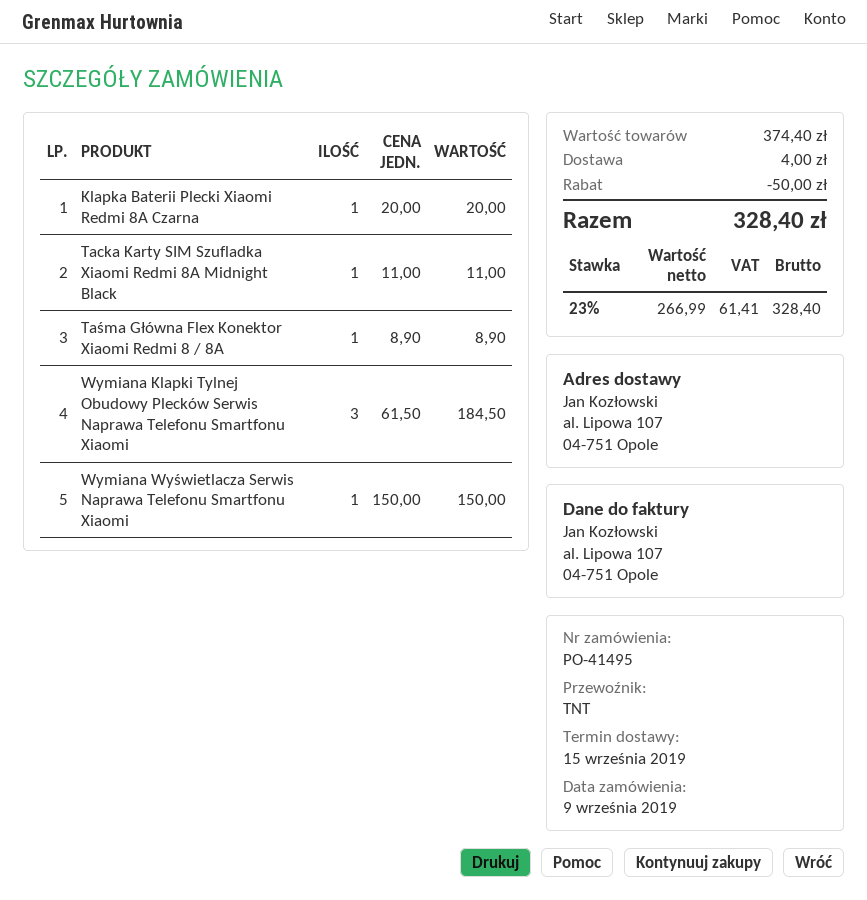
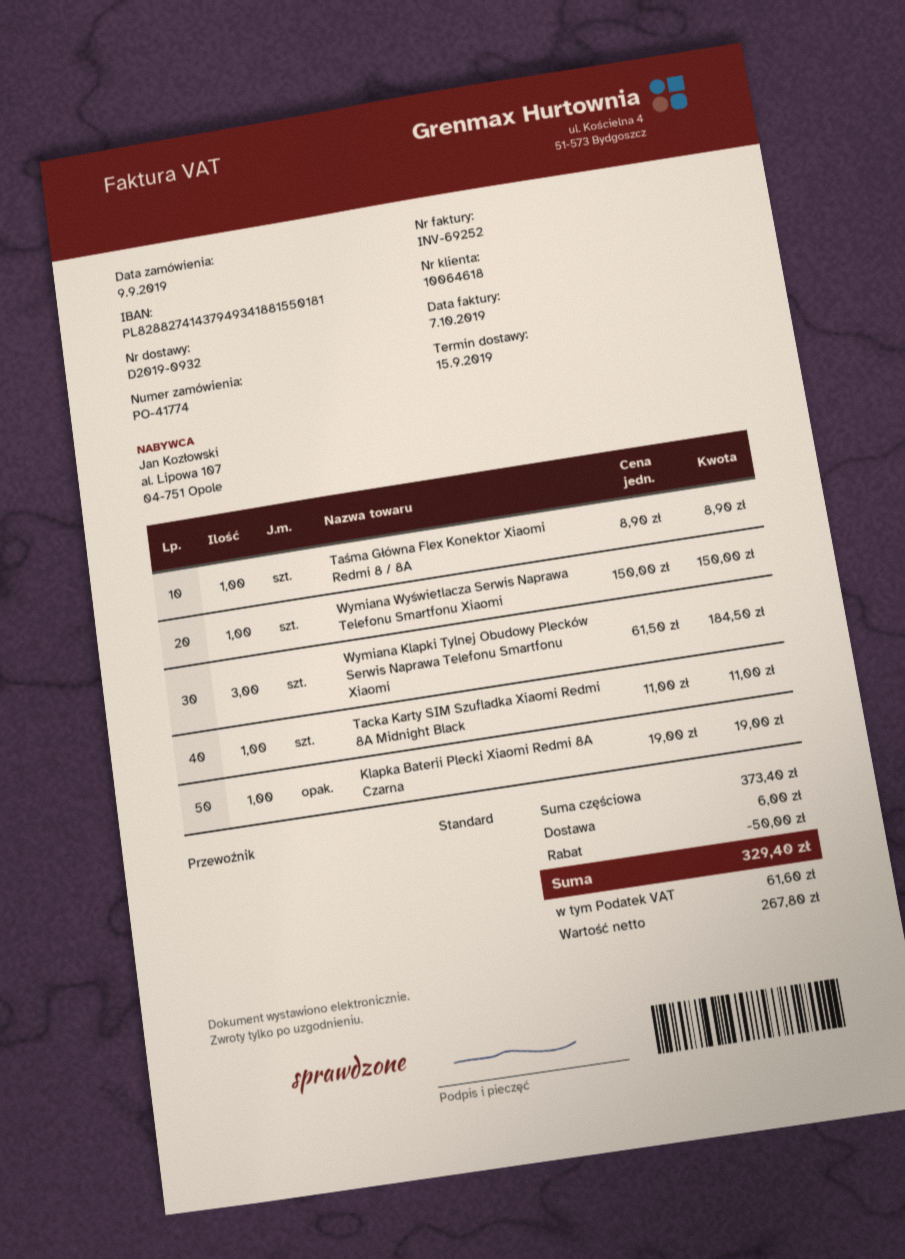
order number: PO-41495 -> PO-41774
shipping method: TNT -> standard
Klapka Baterii Plecki Xiaomi Redmi 8A Czarna: 1 x 20.00 = 20.00 -> 1 x 19.00 = 19.00
subtotal: 374.40 -> 373.40
shipping: 4.00 -> 6.00
net: 266.99 -> 267.80
tax: 61.41 -> 61.60
total: 328.40 -> 329.40

